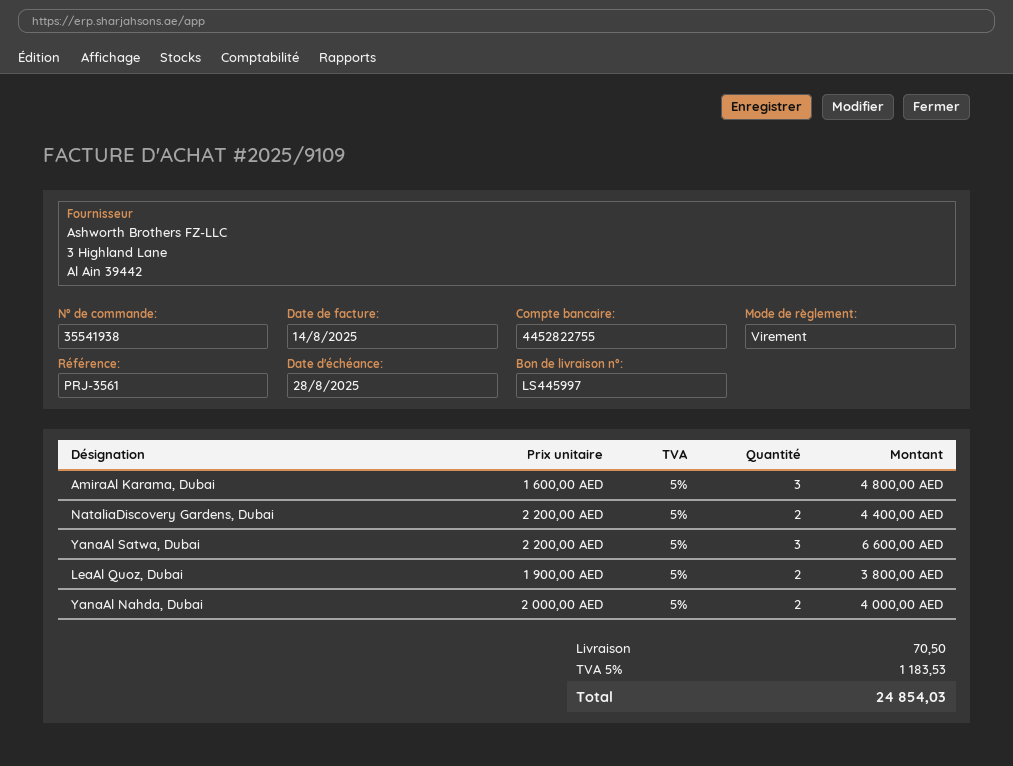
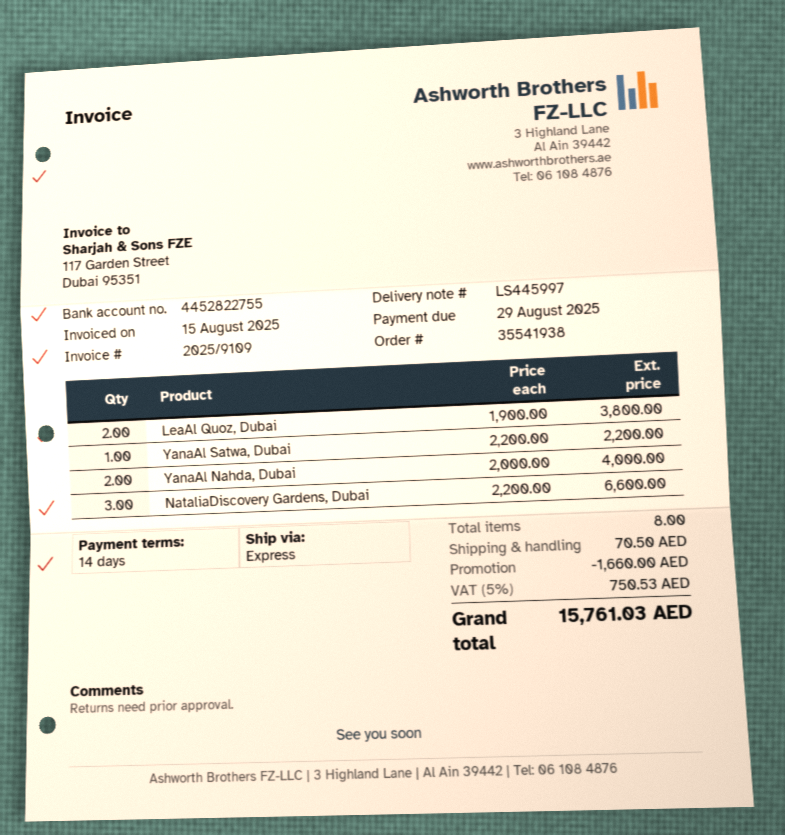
invoice date: 2025-08-14 -> 2025-08-15
due date: 2025-08-28 -> 2025-08-29
AmiraAl Karama, Dubai: 3 x 1600.00 = 4800.00 -> none
NataliaDiscovery Gardens, Dubai: 2 x 2200.00 = 4400.00 -> 3 x 2200.00 = 6600.00
YanaAl Satwa, Dubai: 3 x 2200.00 = 6600.00 -> 1 x 2200.00 = 2200.00
discount: none -> 1660.00
tax: 5% = 1183.53 -> 5% = 750.53
total: 24854.03 -> 15761.03

